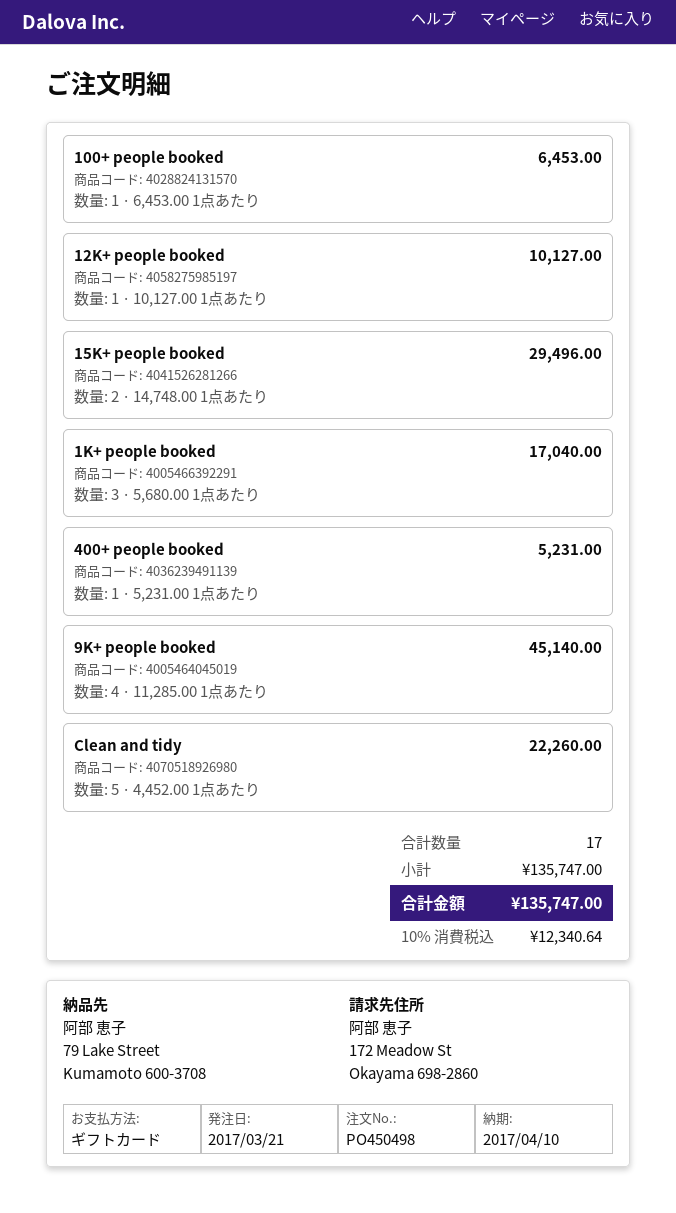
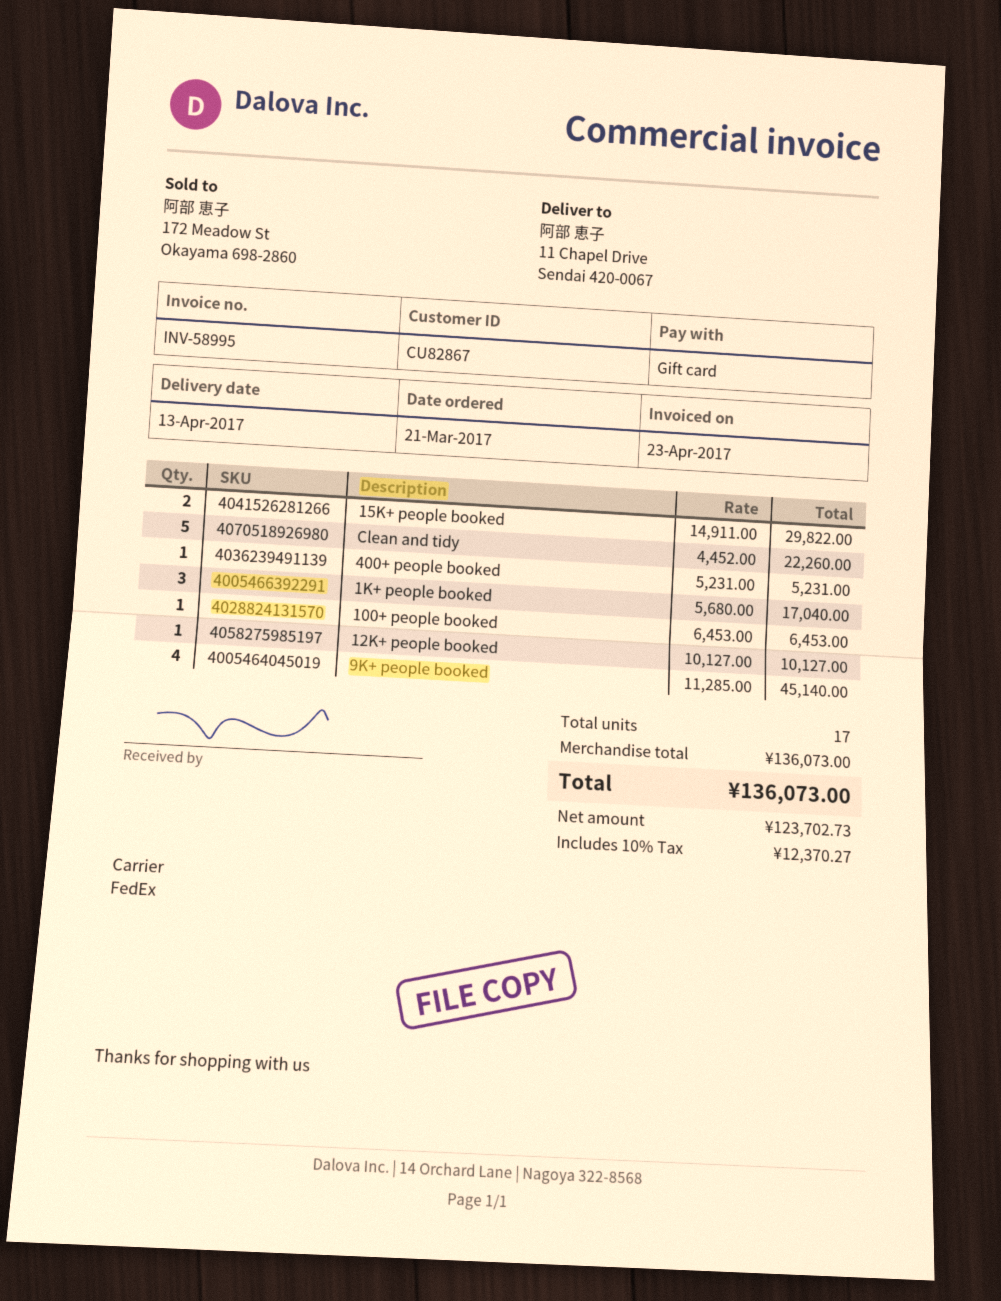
delivery date: 2017-04-10 -> 2017-04-13
ship to: 79 Lake Street, Kumamoto 600-3708 -> 11 Chapel Drive, Sendai 420-0067
15K+ people booked: 2 x 14748.00 = 29496.00 -> 2 x 14911.00 = 29822.00
subtotal: 135747.00 -> 136073.00
tax: 10% = 12340.64 -> 10% = 12370.27
total: 135747.00 -> 136073.00

